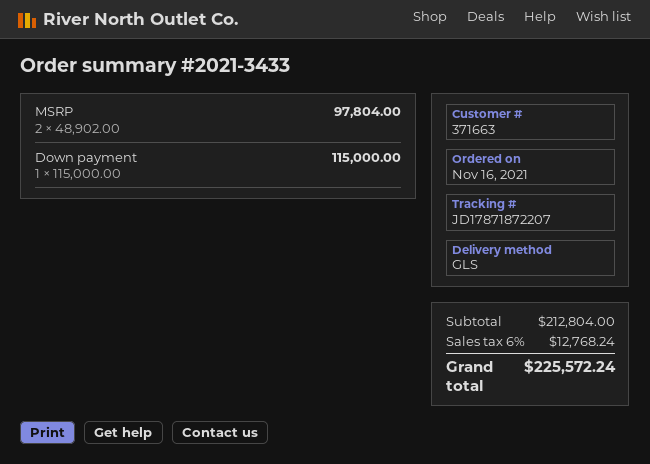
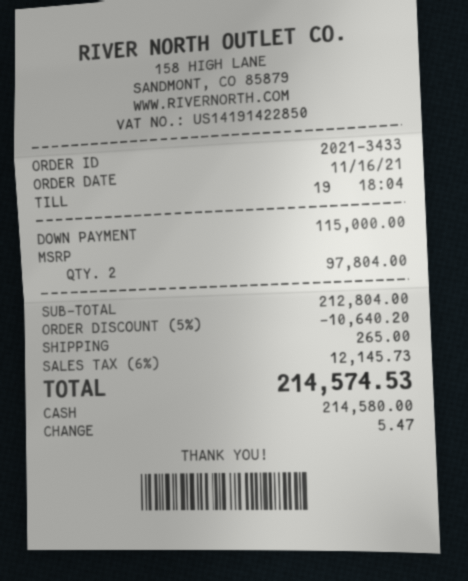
discount: none -> 5% = 10640.20
shipping: none -> 265.00
tax: 6% = 12768.24 -> 6% = 12145.73
total: 225572.24 -> 214574.53

